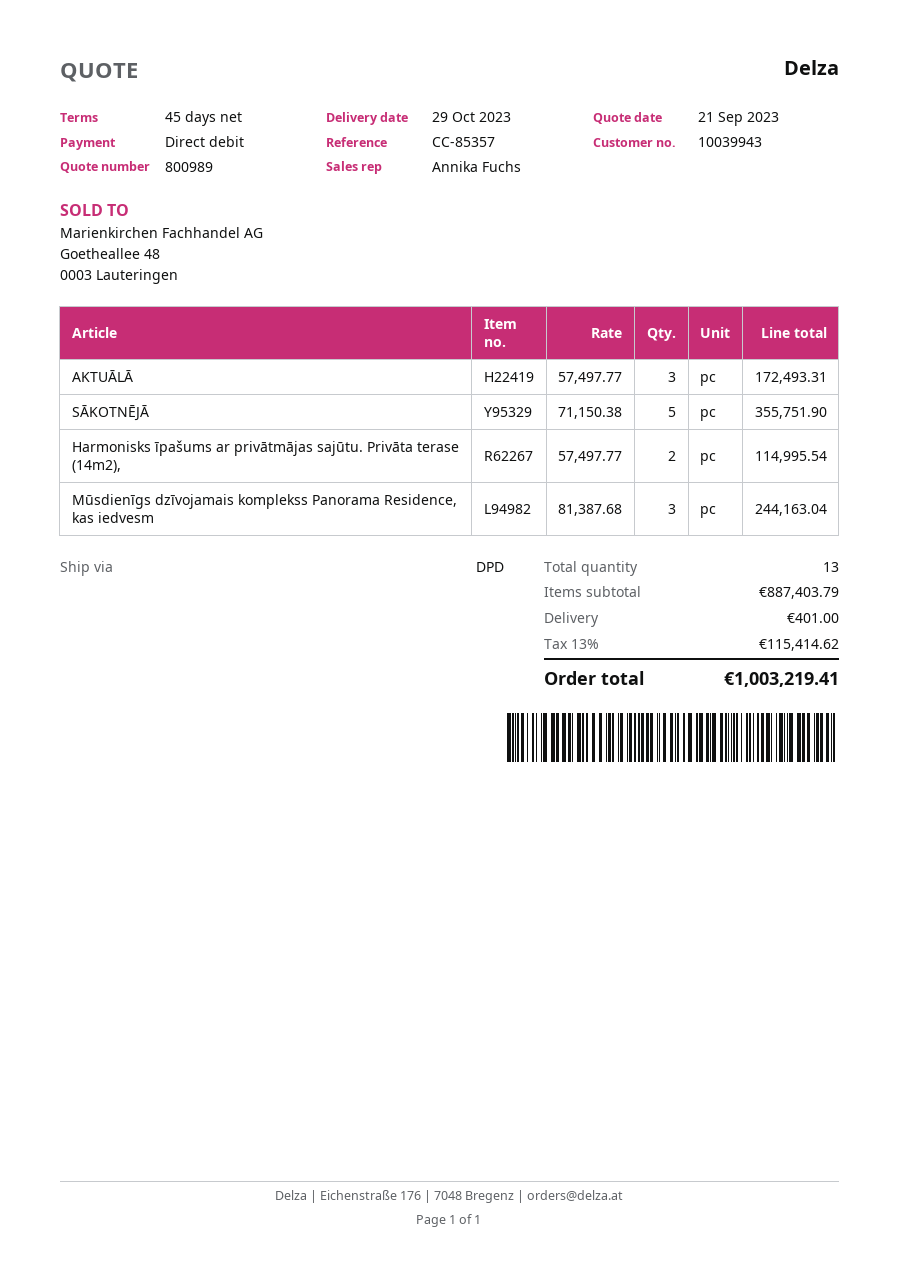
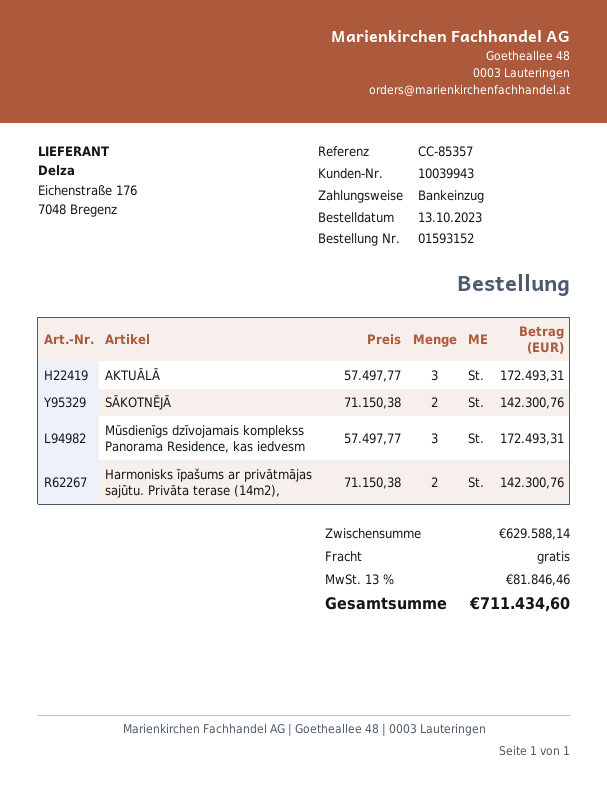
SĀKOTNĒJĀ: 5 x 71150.38 = 355751.90 -> 2 x 71150.38 = 142300.76
Harmonisks īpašums ar privātmājas sajūtu. Privāta terase (14m2),: 2 x 57497.77 = 114995.54 -> 2 x 71150.38 = 142300.76
Mūsdienīgs dzīvojamais komplekss Panorama Residence, kas iedvesm: 3 x 81387.68 = 244163.04 -> 3 x 57497.77 = 172493.31
subtotal: 887403.79 -> 629588.14
shipping: 401.00 -> 0.00
tax: 13% = 115414.62 -> 13% = 81846.46
total: 1003219.41 -> 711434.60

